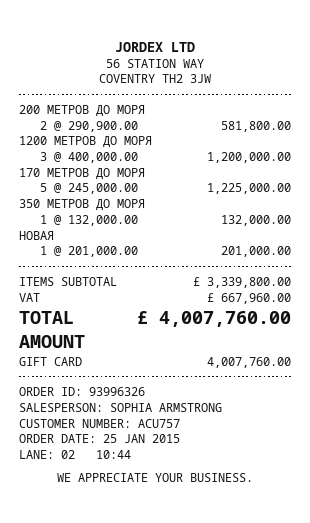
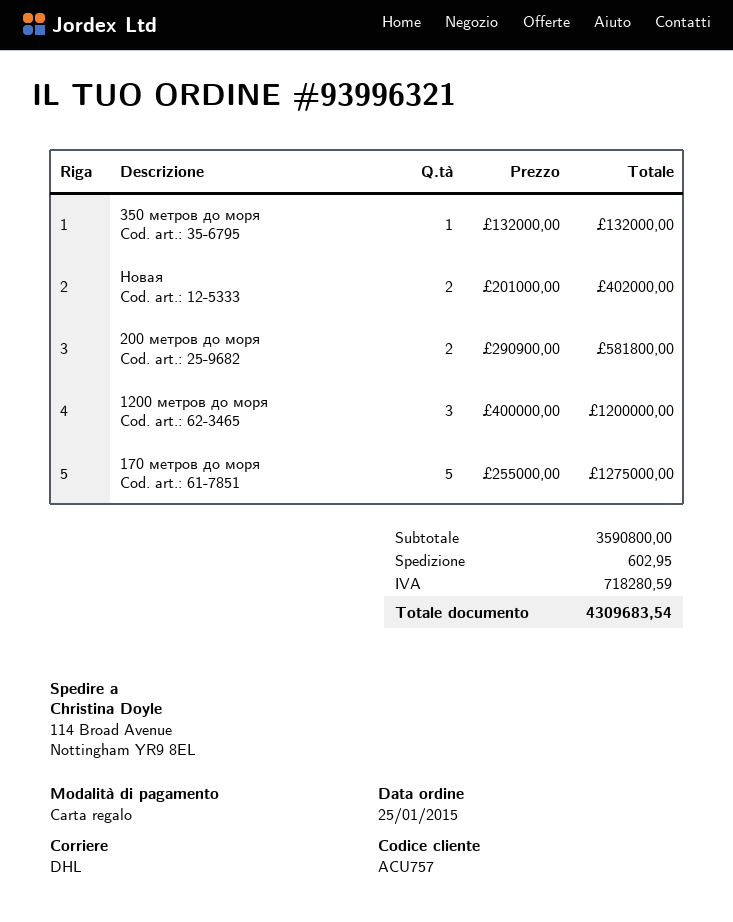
order number: 93996326 -> 93996321
170 МЕТРОВ ДО МОРЯ: 5 x 245000.00 = 1225000.00 -> 5 x 255000.00 = 1275000.00
НОВАЯ: 1 x 201000.00 = 201000.00 -> 2 x 201000.00 = 402000.00
subtotal: 3339800.00 -> 3590800.00
shipping: none -> 602.95
tax: 667960.00 -> 718280.59
total: 4007760.00 -> 4309683.54

